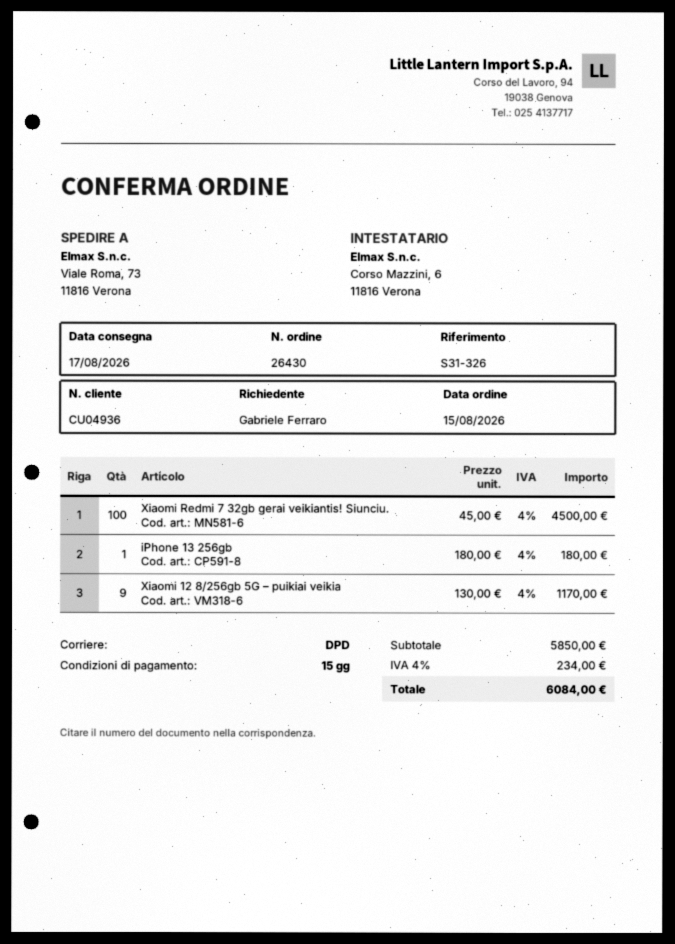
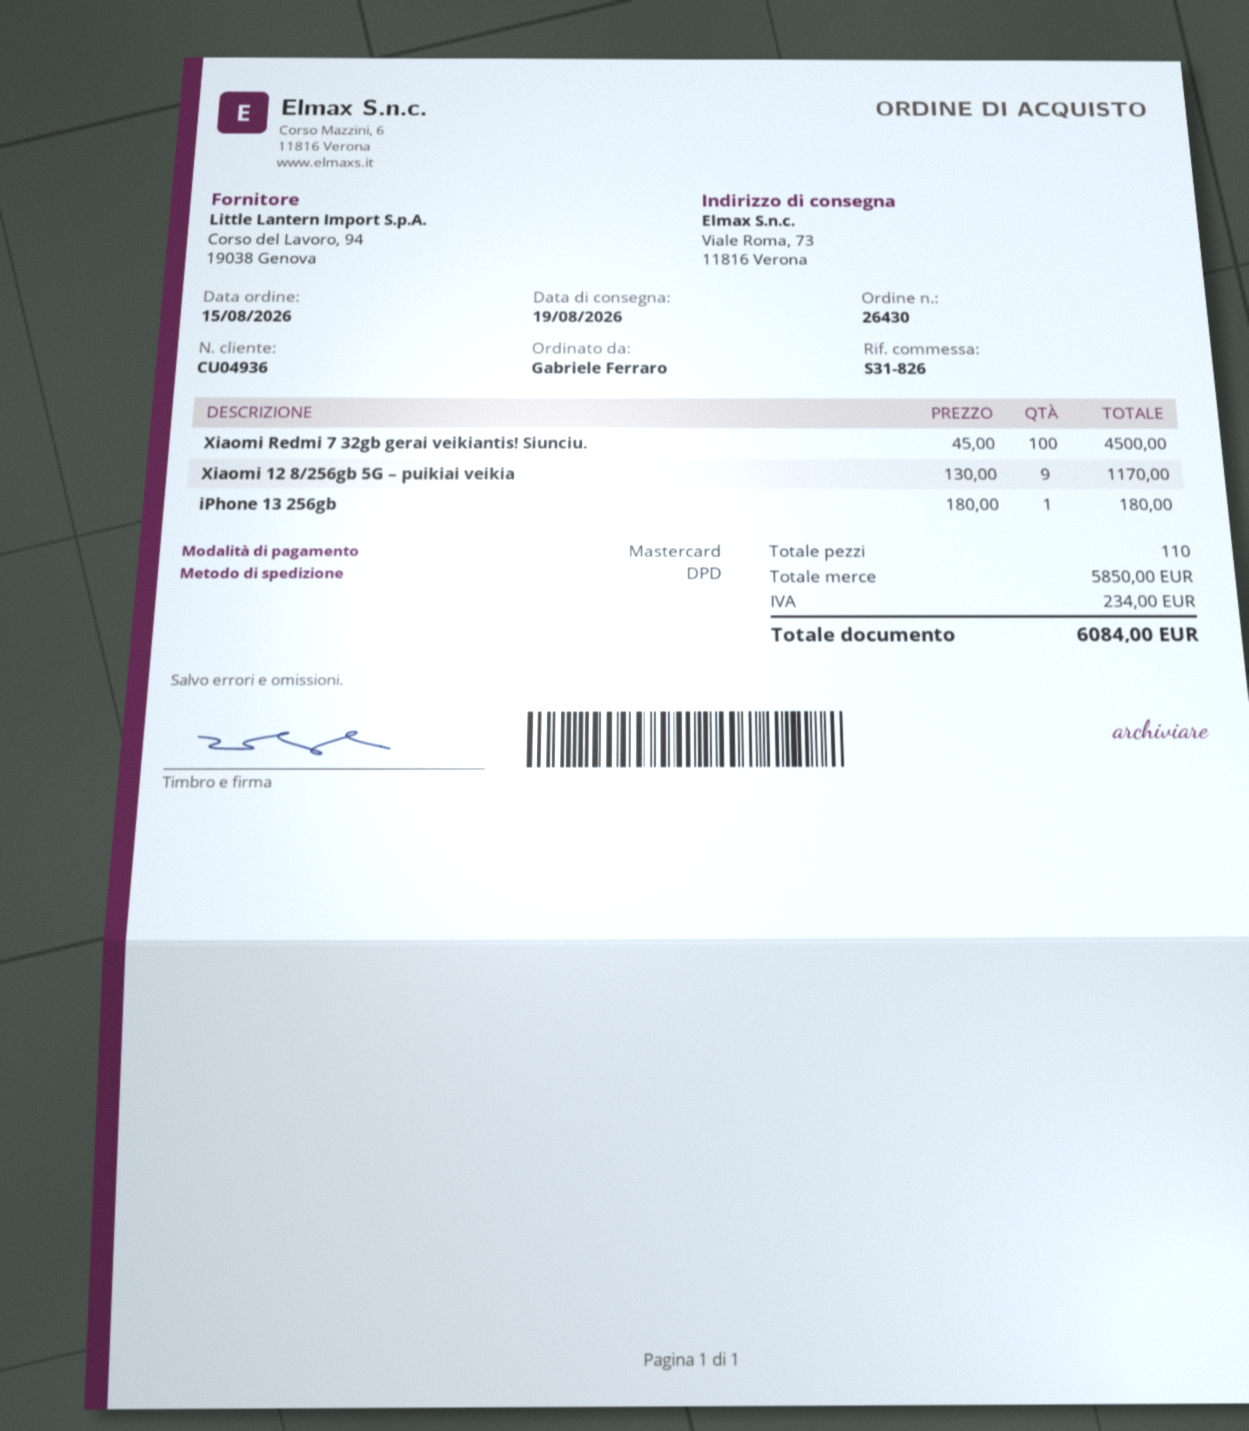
delivery date: 2026-08-17 -> 2026-08-19
reference: S31-326 -> S31-826

